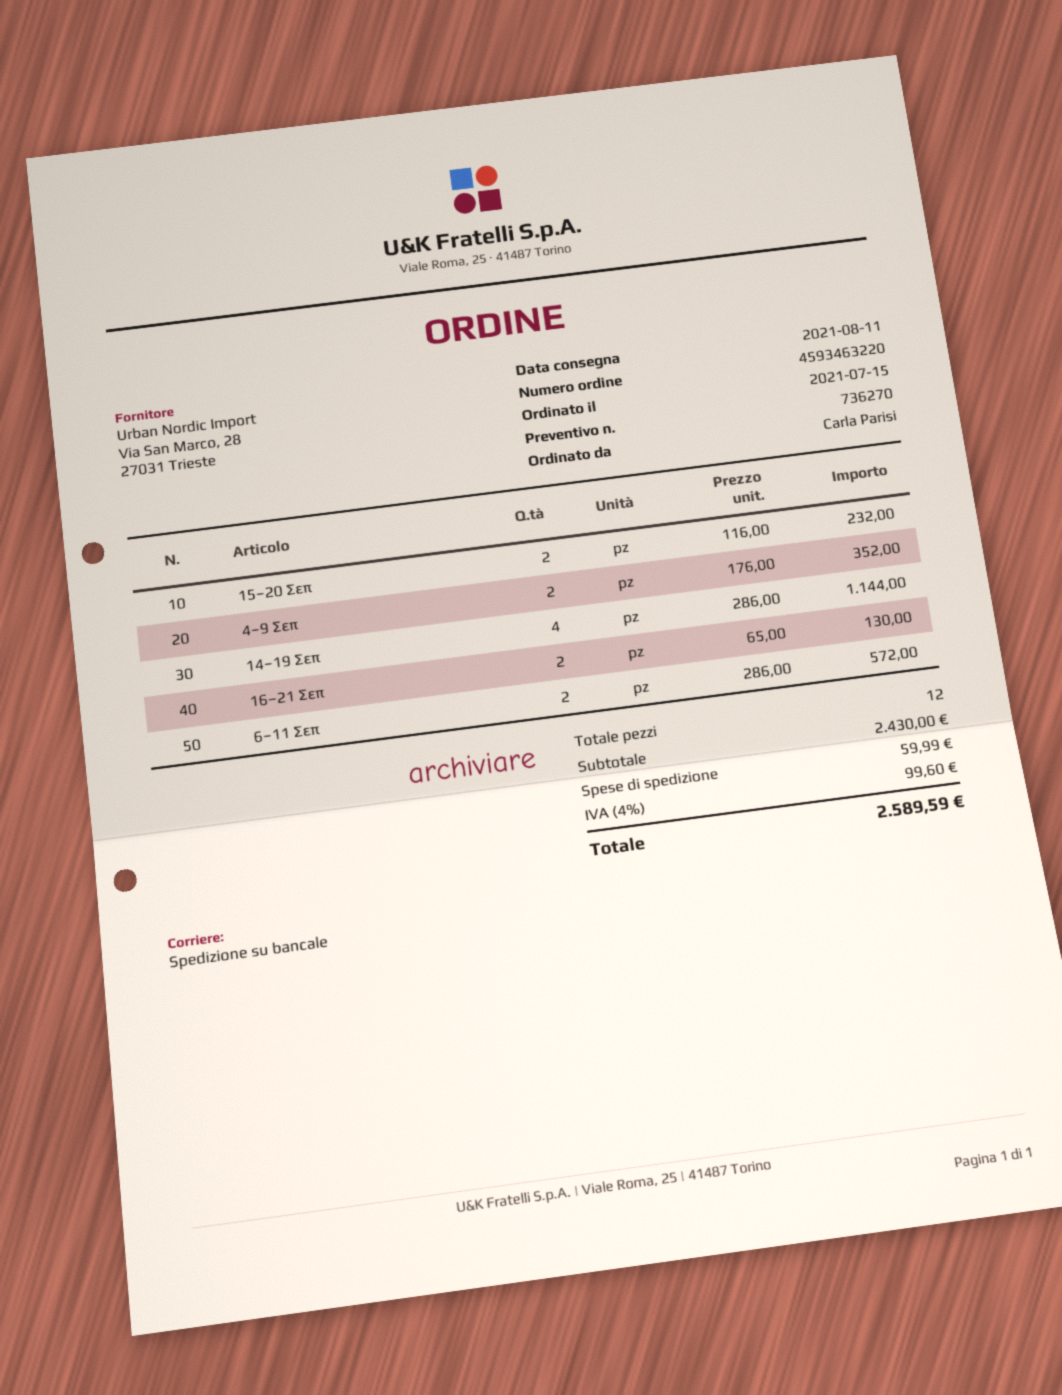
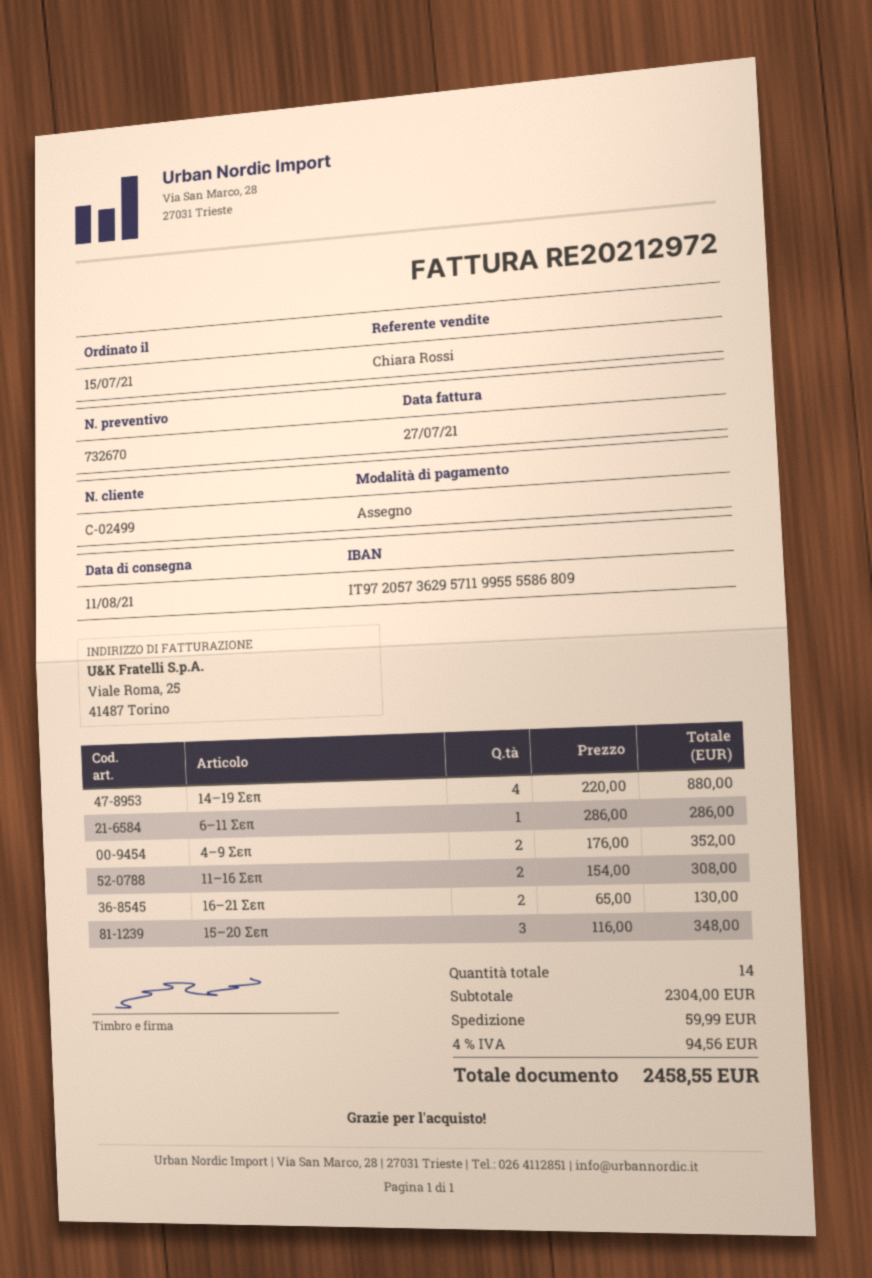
quote number: 736270 -> 732670
15–20 Σεπ: 2 x 116.00 = 232.00 -> 3 x 116.00 = 348.00
14–19 Σεπ: 4 x 286.00 = 1144.00 -> 4 x 220.00 = 880.00
6–11 Σεπ: 2 x 286.00 = 572.00 -> 1 x 286.00 = 286.00
11–16 Σεπ: none -> 2 x 154.00 = 308.00
total quantity: 12 -> 14
subtotal: 2430.00 -> 2304.00
tax: 4% = 99.60 -> 4% = 94.56
total: 2589.59 -> 2458.55

